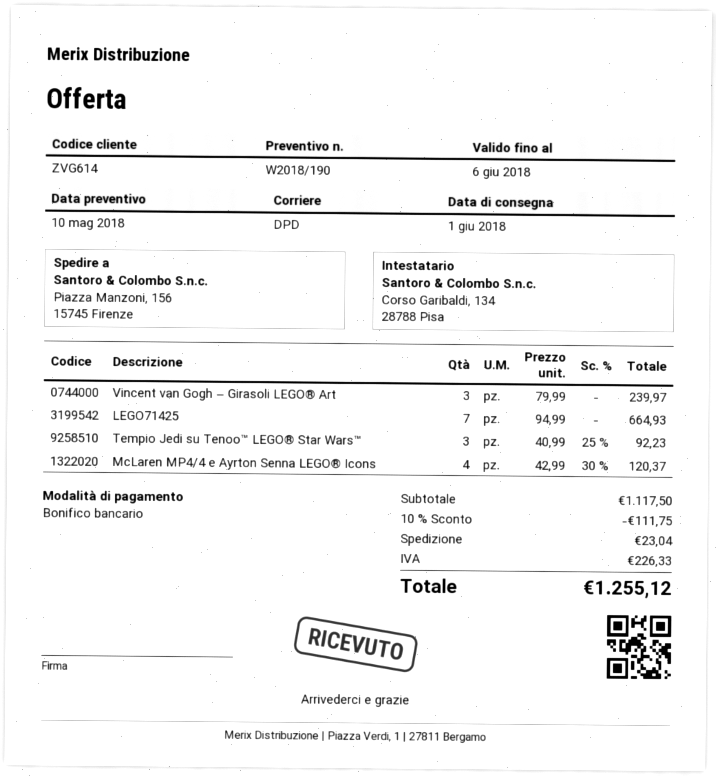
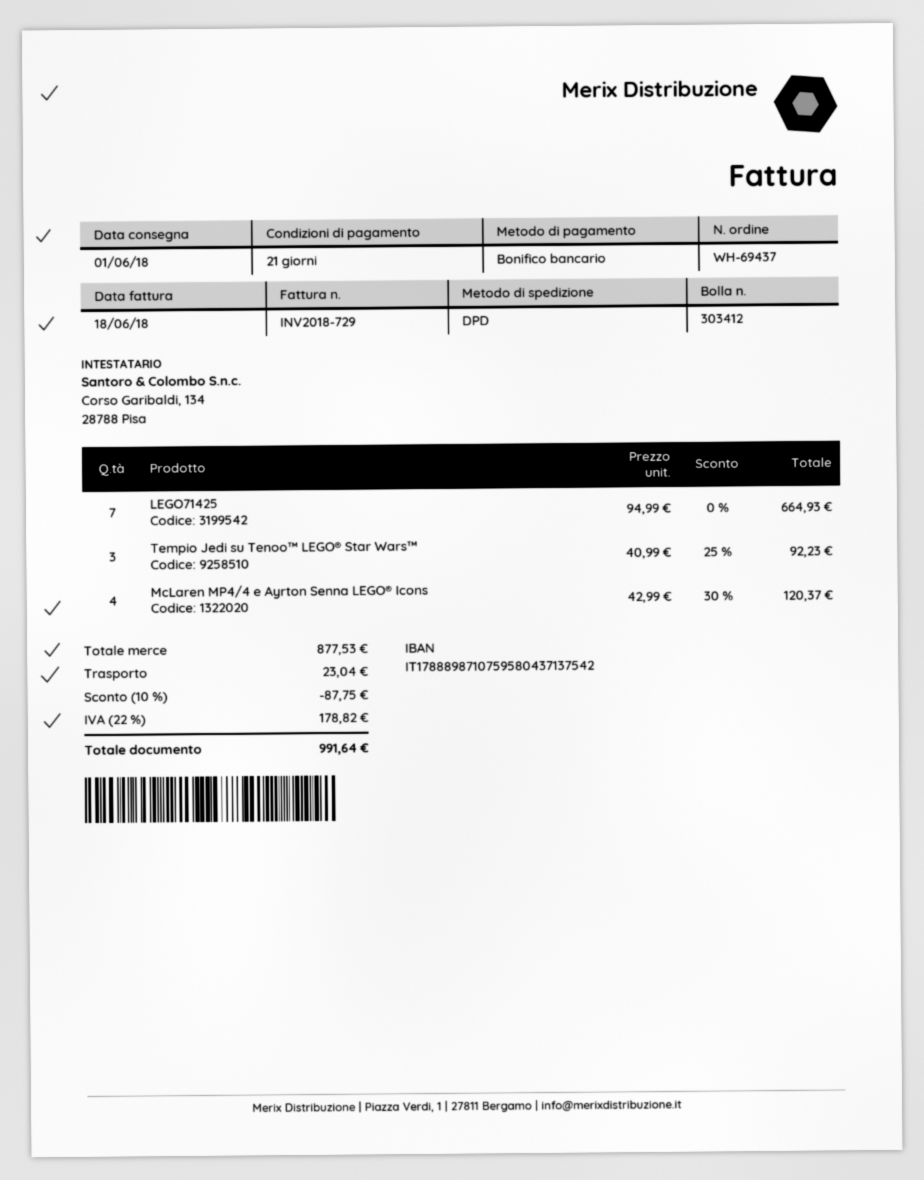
Vincent van Gogh – Girasoli LEGO® Art: 3 x 79.99 = 239.97 -> none
subtotal: 1117.50 -> 877.53
discount: 10% = 111.75 -> 10% = 87.75
tax: 226.33 -> 178.82
total: 1255.12 -> 991.64

